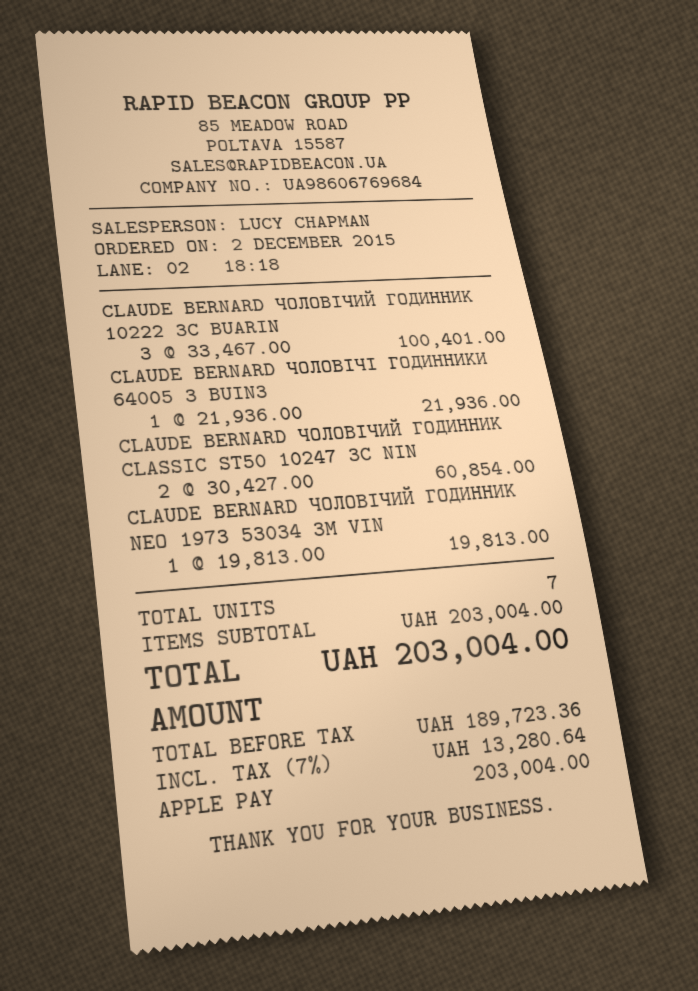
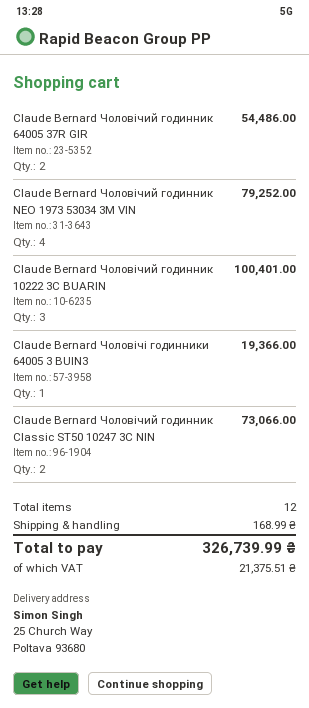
CLAUDE BERNARD ЧОЛОВІЧІ ГОДИННИКИ 64005 3 BUIN3: 1 for 21936.00 -> 1 for 19366.00
CLAUDE BERNARD ЧОЛОВІЧИЙ ГОДИННИК CLASSIC ST50 10247 3C NIN: 2 for 60854.00 -> 2 for 73066.00
CLAUDE BERNARD ЧОЛОВІЧИЙ ГОДИННИК NEO 1973 53034 3M VIN: 1 for 19813.00 -> 4 for 79252.00
Claude Bernard Чоловічий годинник 64005 37R GIR: none -> 2 for 54486.00
total quantity: 7 -> 12
shipping: none -> 168.99
tax: 13280.64 -> 21375.51
total: 203004.00 -> 326739.99

